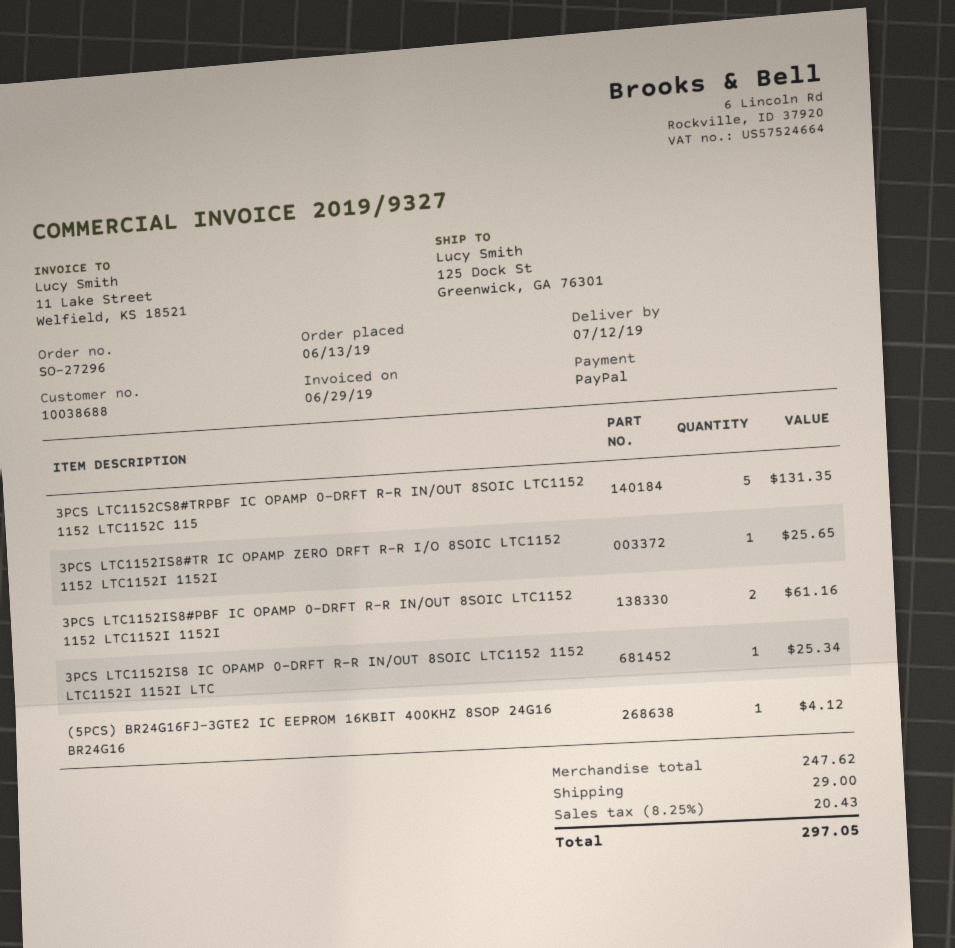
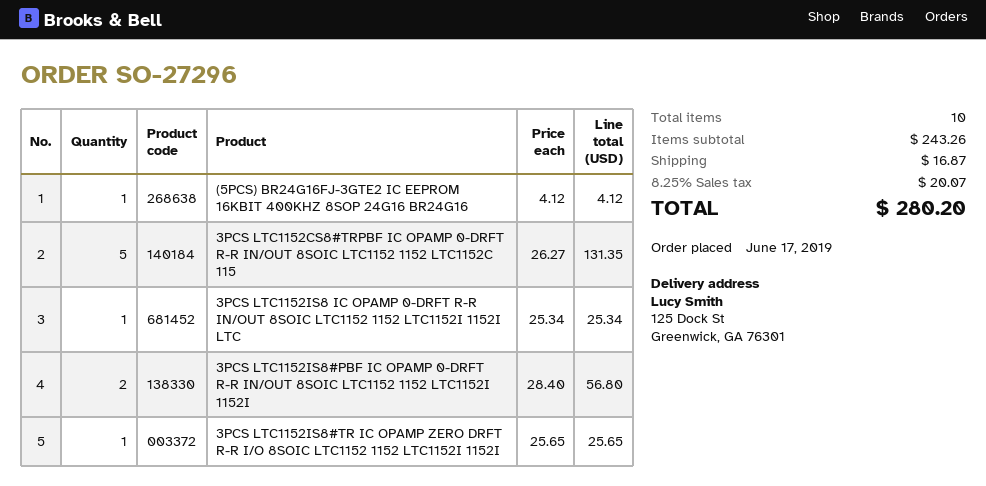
order date: 2019-06-13 -> 2019-06-17
3PCS LTC1152IS8#PBF IC OPAMP 0-DRFT R-R IN/OUT 8SOIC LTC1152 1152 LTC1152I 1152I: 2 for 61.16 -> 2 for 56.80
subtotal: 247.62 -> 243.26
shipping: 29.00 -> 16.87
tax: 8.25% = 20.43 -> 8.25% = 20.07
total: 297.05 -> 280.20

